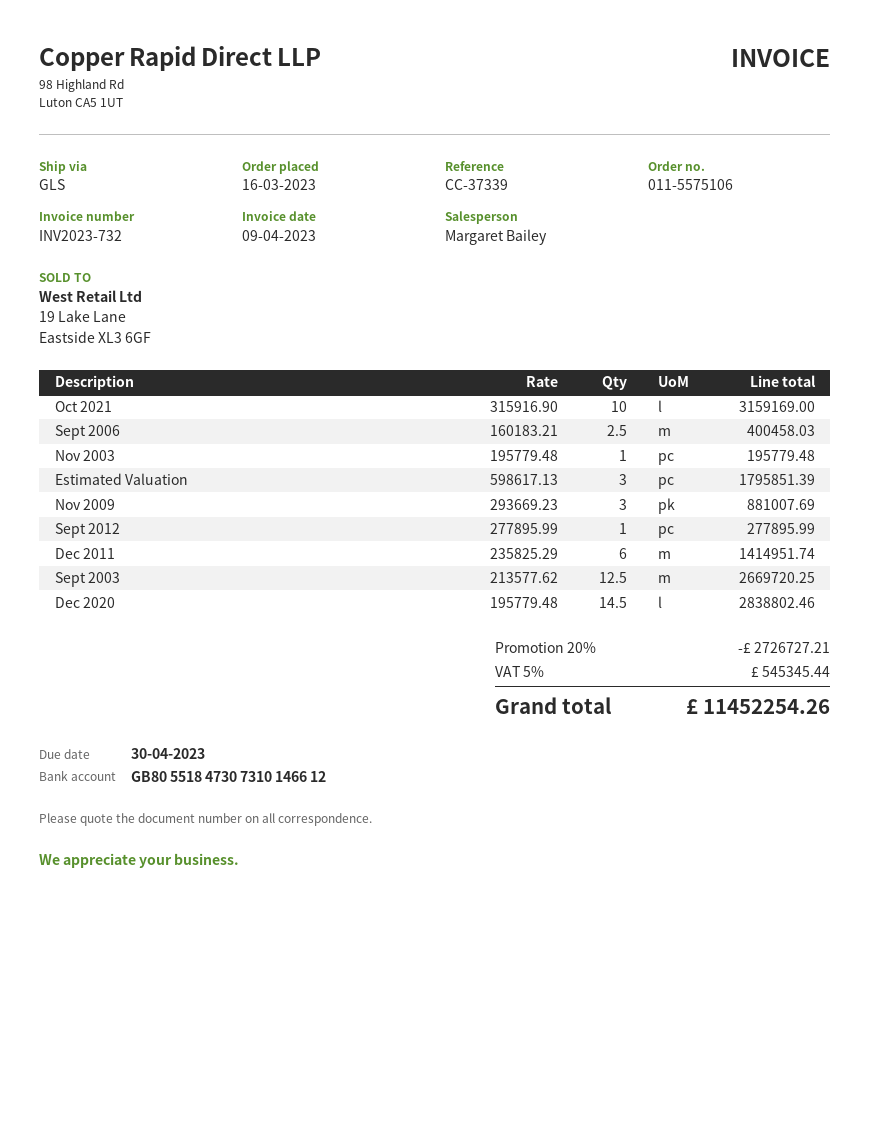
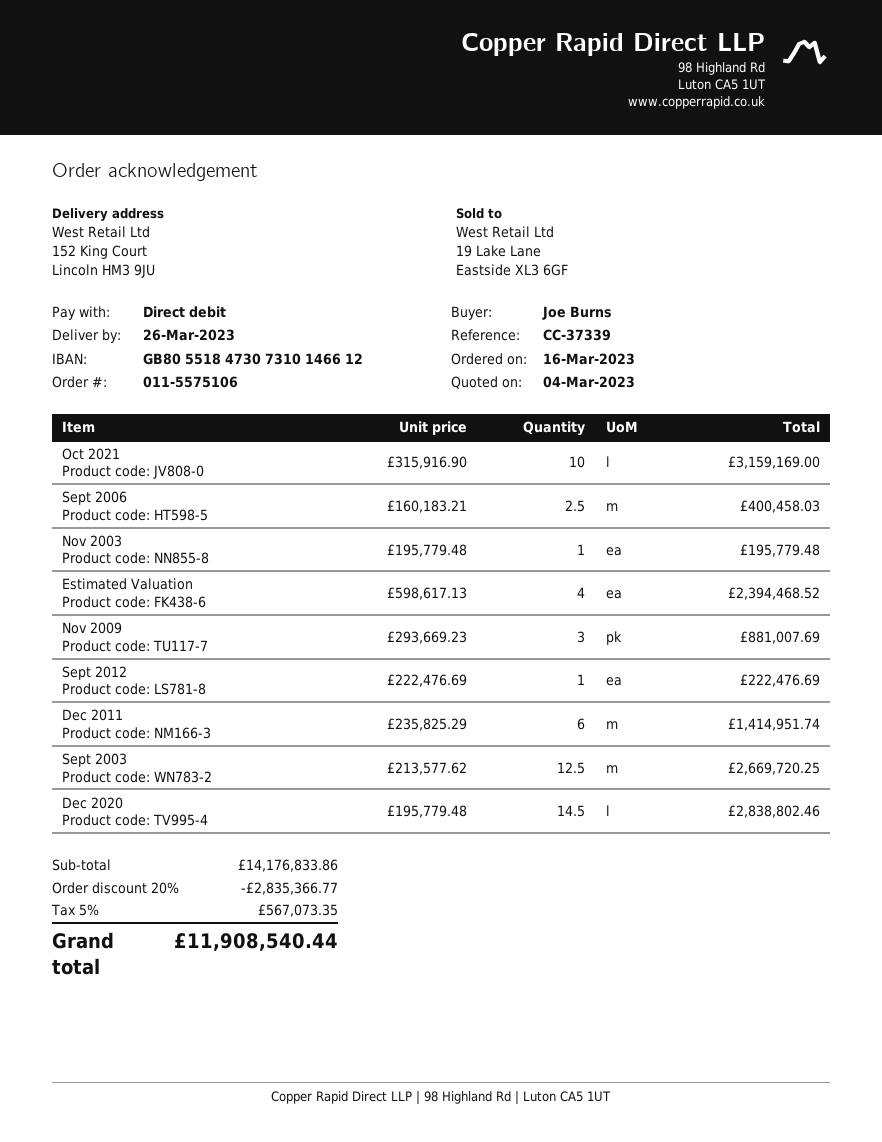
Estimated Valuation: 3 x 598617.13 = 1795851.39 -> 4 x 598617.13 = 2394468.52
Sept 2012: 1 x 277895.99 = 277895.99 -> 1 x 222476.69 = 222476.69
discount: 20% = 2726727.21 -> 20% = 2835366.77
tax: 5% = 545345.44 -> 5% = 567073.35
total: 11452254.26 -> 11908540.44

